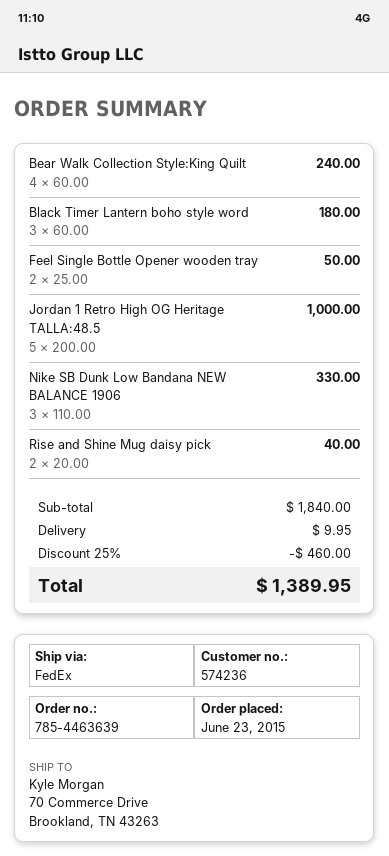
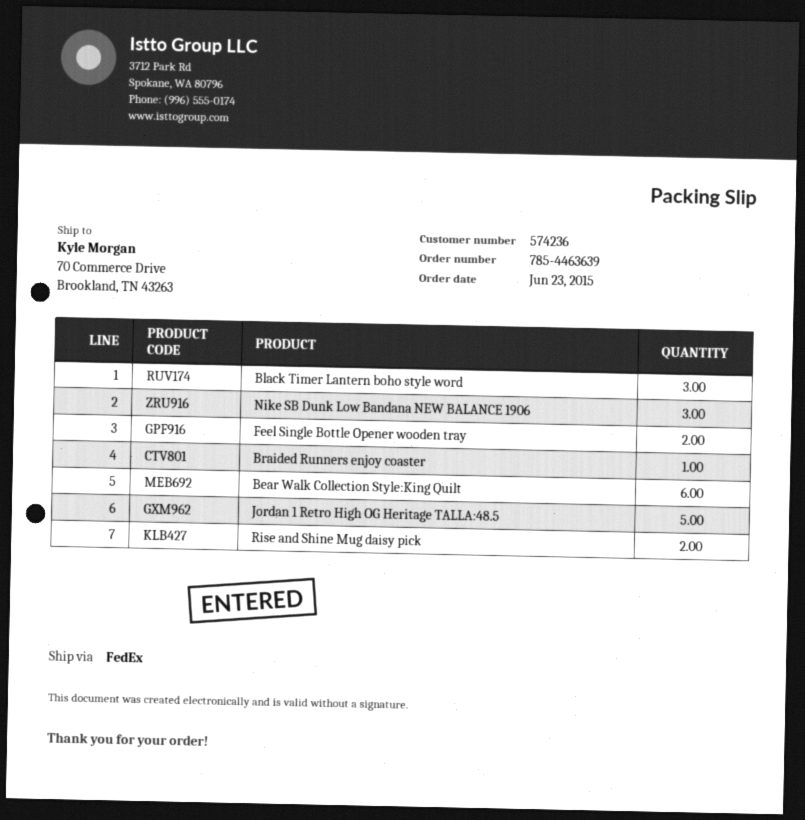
Bear Walk Collection Style:King Quilt: 4 -> 6
Braided Runners enjoy coaster: none -> 1

